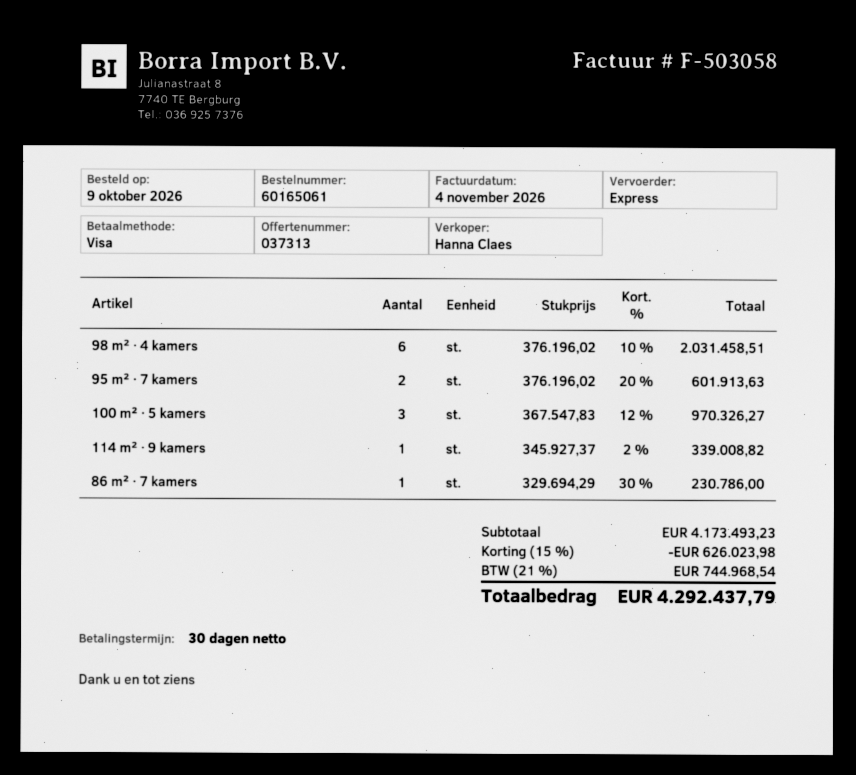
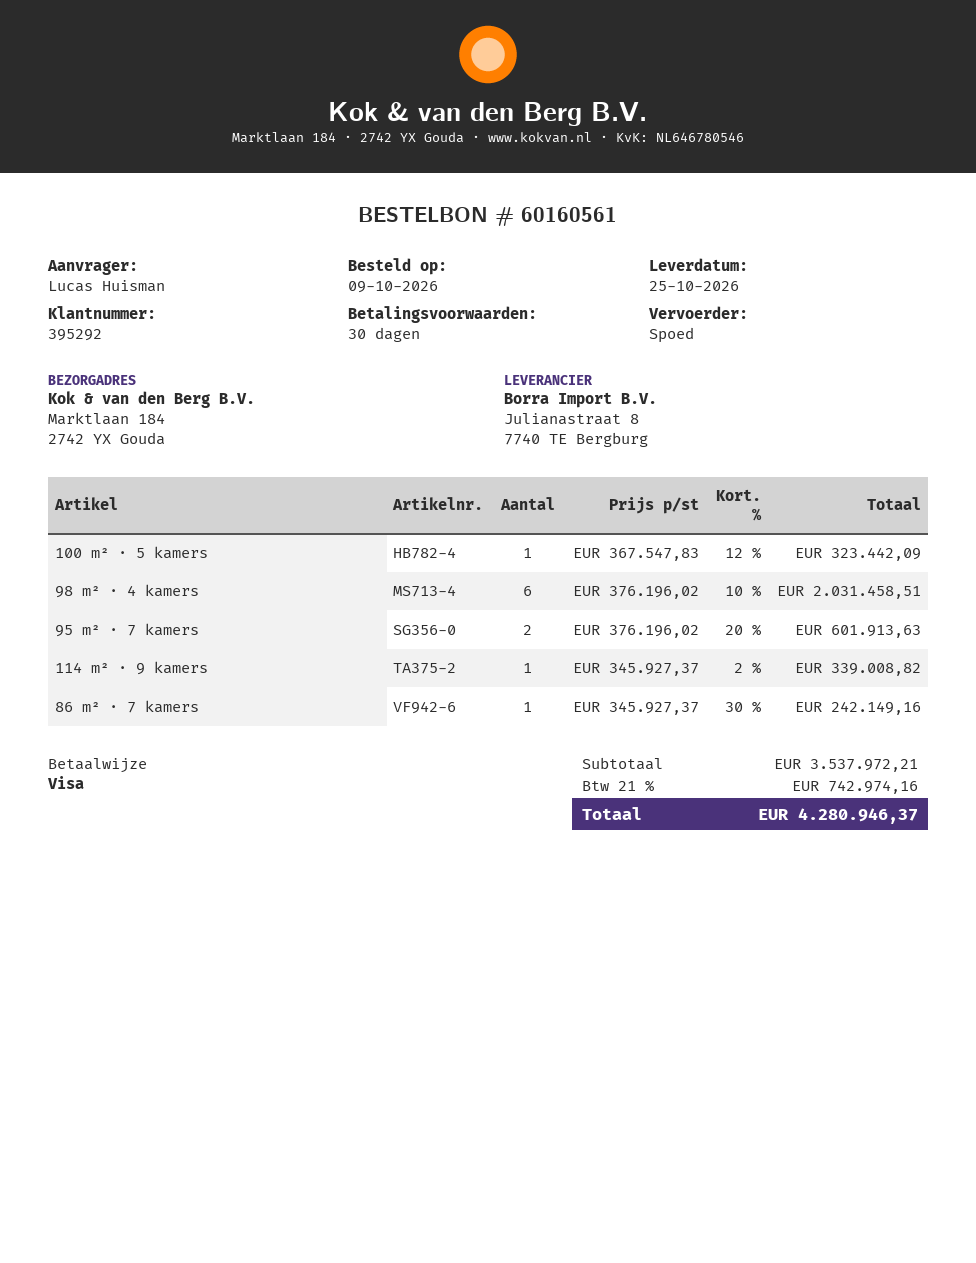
order number: 60165061 -> 60160561
100 m² · 5 kamers: 3 x 367547.83 - 12% = 970326.27 -> 1 x 367547.83 - 12% = 323442.09
86 m² · 7 kamers: 1 x 329694.29 - 30% = 230786.00 -> 1 x 345927.37 - 30% = 242149.16
subtotal: 4173493.23 -> 3537972.21
discount: 15% = 626023.98 -> none
tax: 21% = 744968.54 -> 21% = 742974.16
total: 4292437.79 -> 4280946.37

